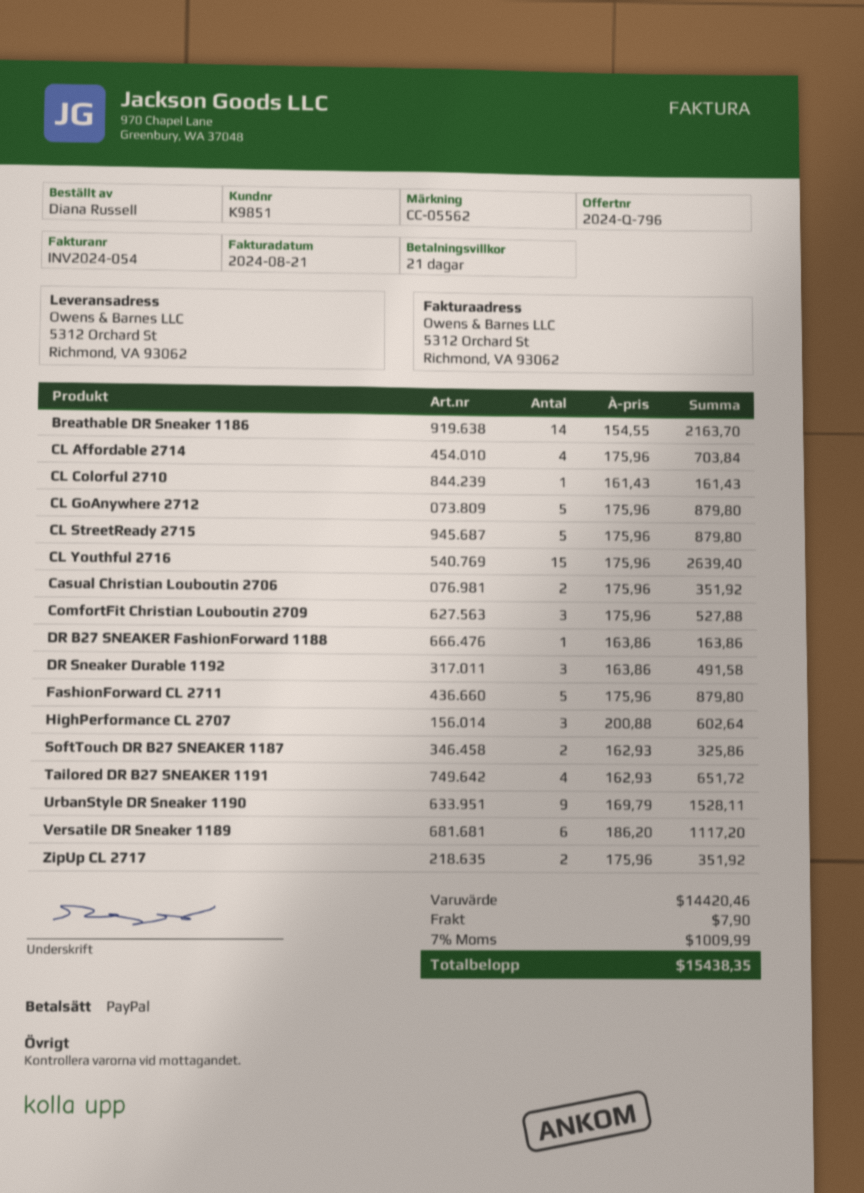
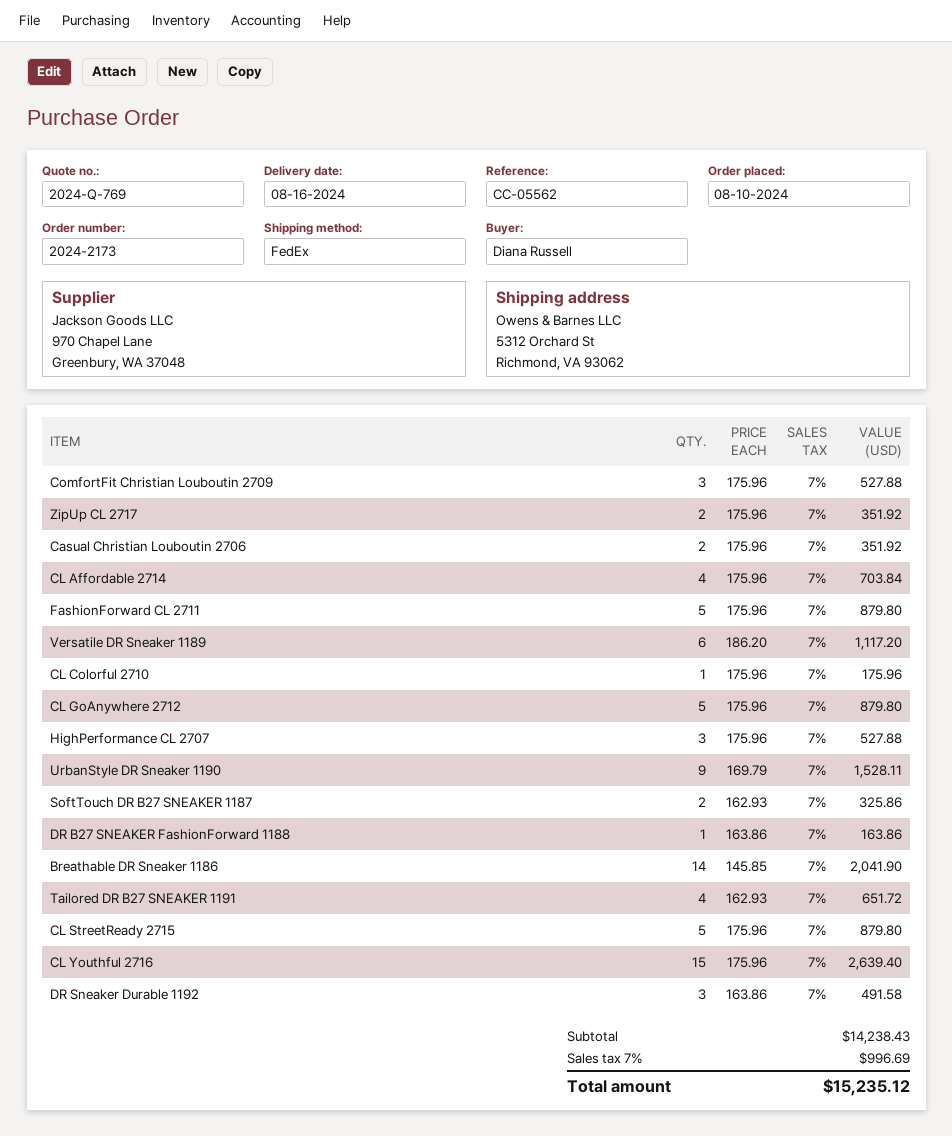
quote number: 2024-Q-796 -> 2024-Q-769
Breathable DR Sneaker 1186: 14 x 154.55 = 2163.70 -> 14 x 145.85 = 2041.90
CL Colorful 2710: 1 x 161.43 = 161.43 -> 1 x 175.96 = 175.96
HighPerformance CL 2707: 3 x 200.88 = 602.64 -> 3 x 175.96 = 527.88
subtotal: 14420.46 -> 14238.43
shipping: 7.90 -> none
tax: 7% = 1009.99 -> 7% = 996.69
total: 15438.35 -> 15235.12

